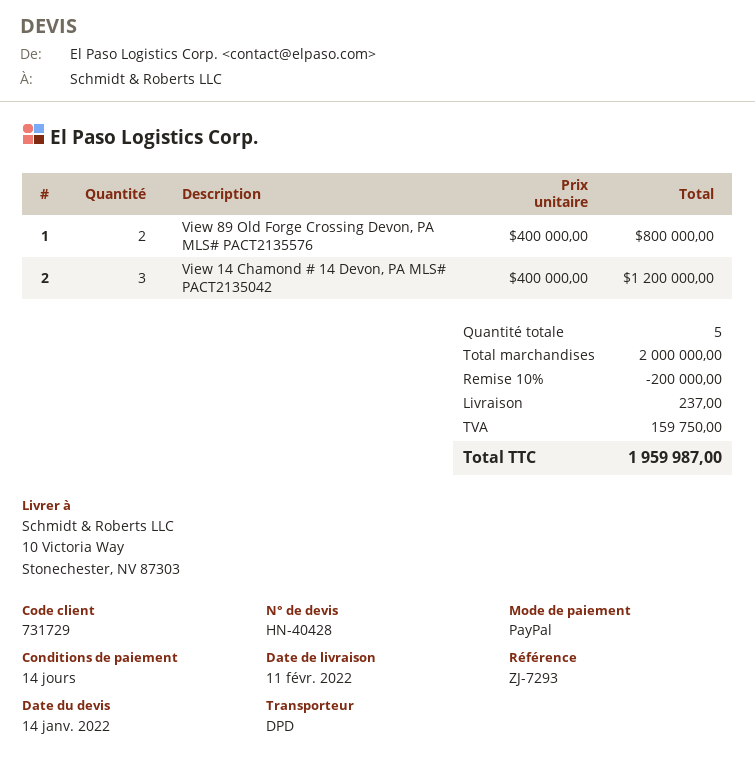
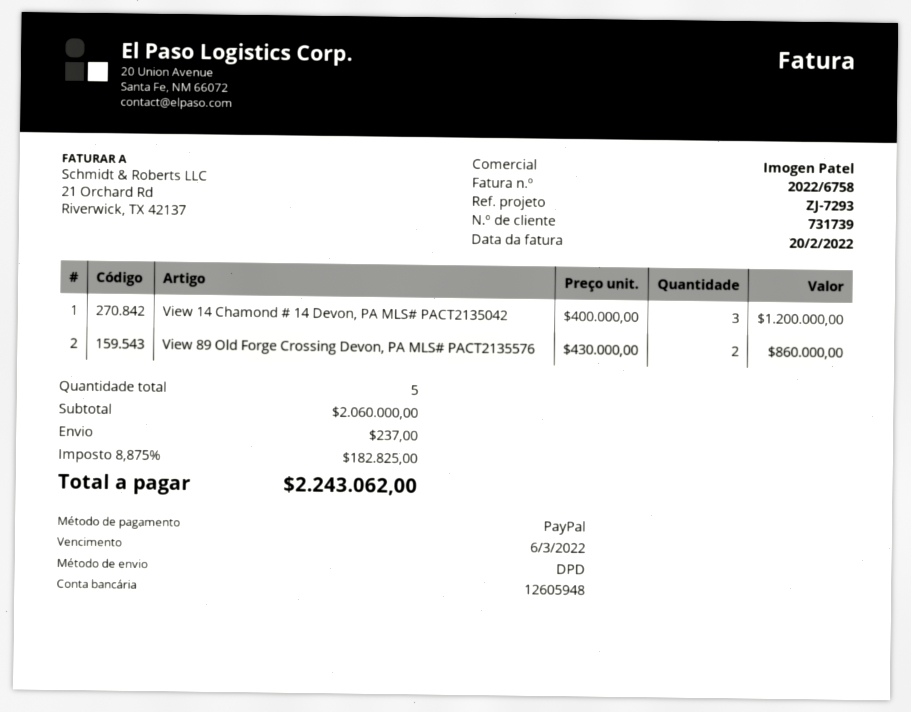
customer number: 731729 -> 731739
View 89 Old Forge Crossing Devon, PA MLS# PACT2135576: 2 x 400000.00 = 800000.00 -> 2 x 430000.00 = 860000.00
subtotal: 2000000.00 -> 2060000.00
discount: 10% = 200000.00 -> none
tax: 159750.00 -> 182825.00
total: 1959987.00 -> 2243062.00

